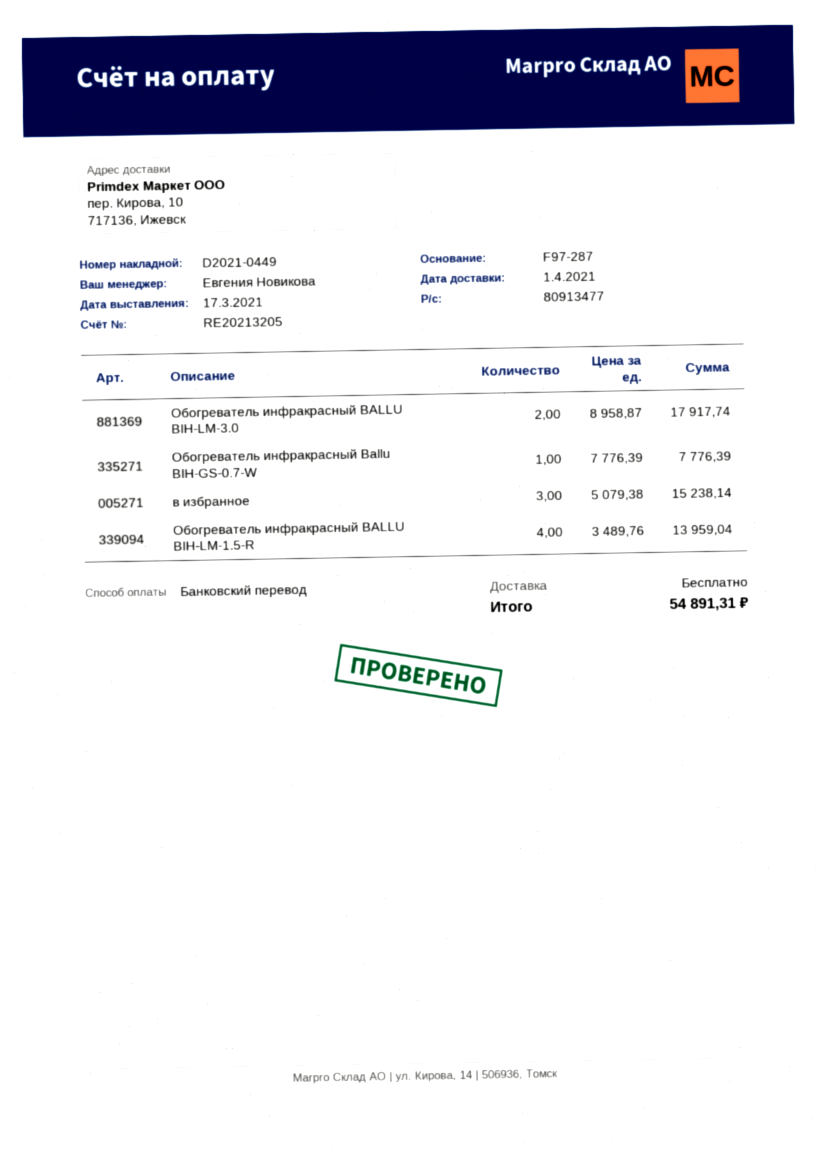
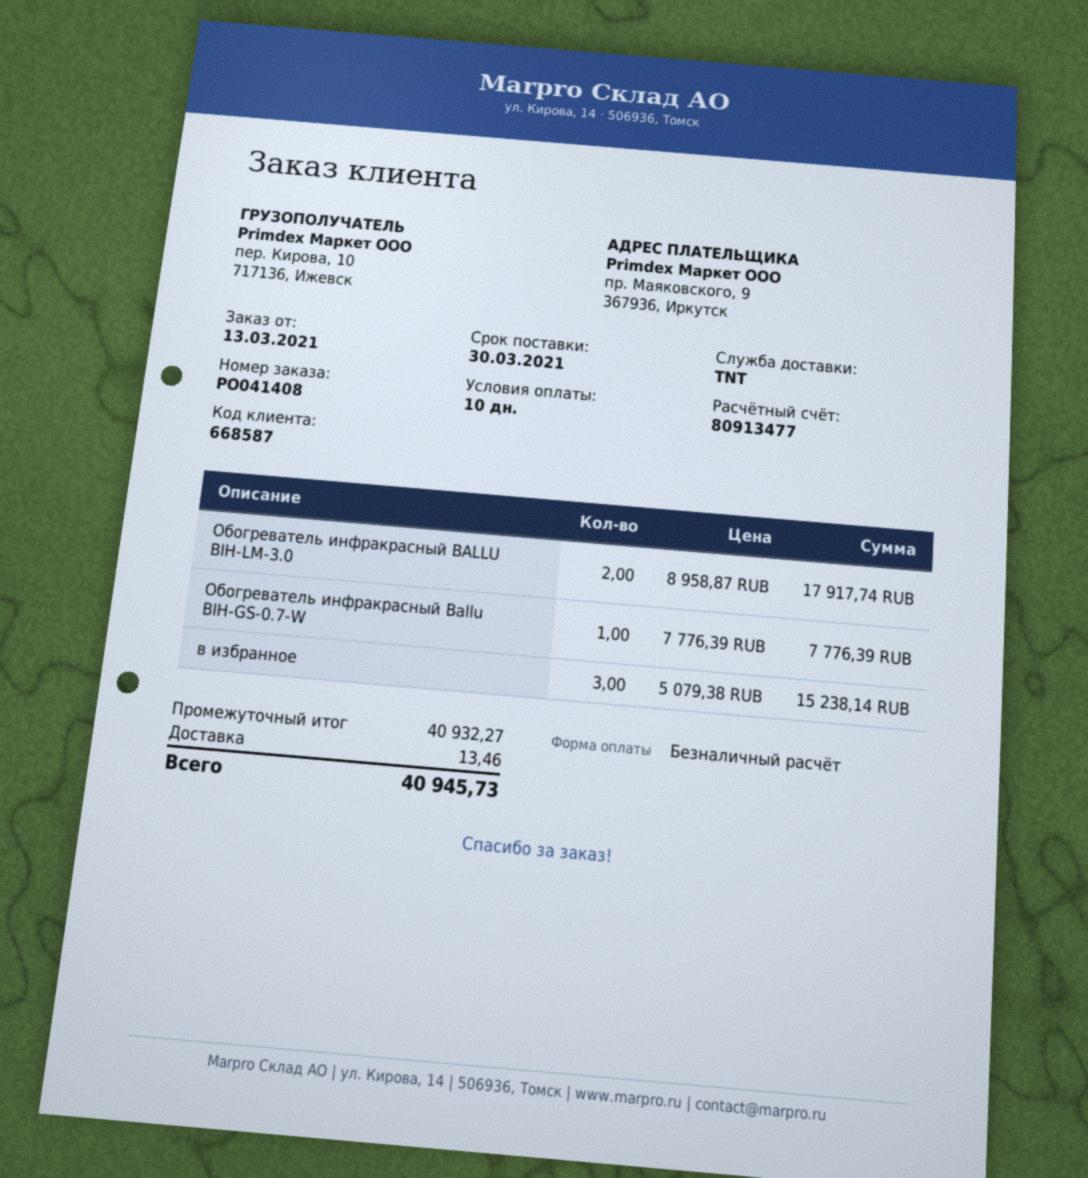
delivery date: 2021-04-01 -> 2021-03-30
Обогреватель инфракрасный BALLU BIH-LM-1.5-R: 4 x 3489.76 = 13959.04 -> none
shipping: 0.00 -> 13.46
total: 54891.31 -> 40945.73

